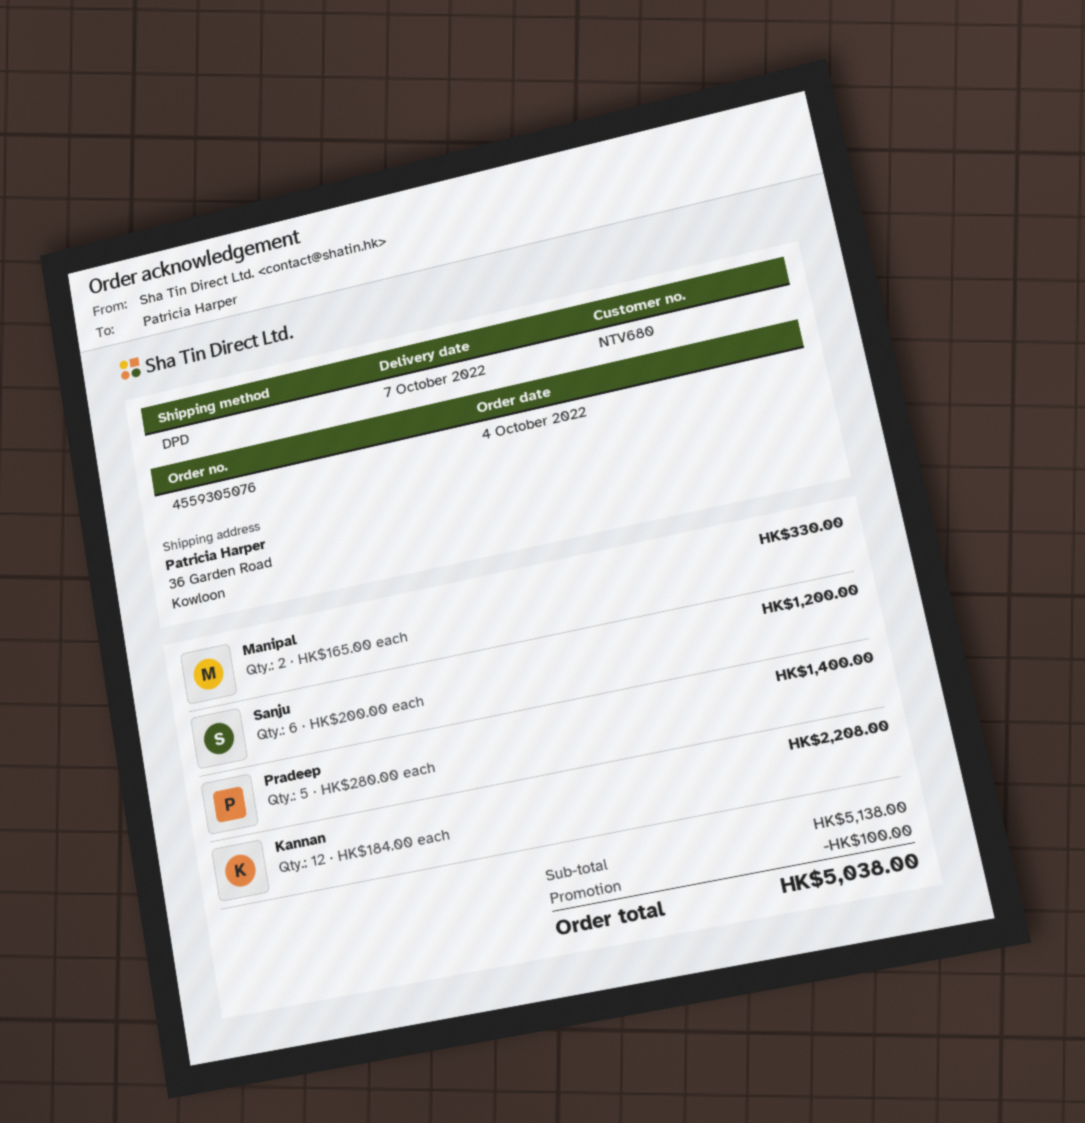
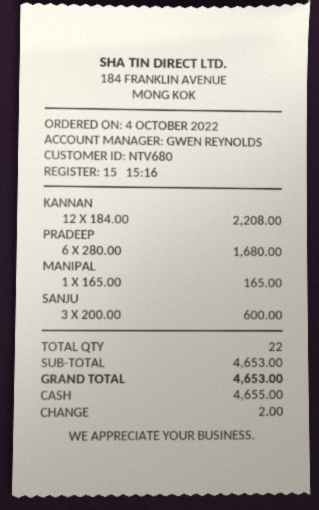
Manipal: 2 x 165.00 = 330.00 -> 1 x 165.00 = 165.00
Sanju: 6 x 200.00 = 1200.00 -> 3 x 200.00 = 600.00
Pradeep: 5 x 280.00 = 1400.00 -> 6 x 280.00 = 1680.00
subtotal: 5138.00 -> 4653.00
discount: 100.00 -> none
total: 5038.00 -> 4653.00

